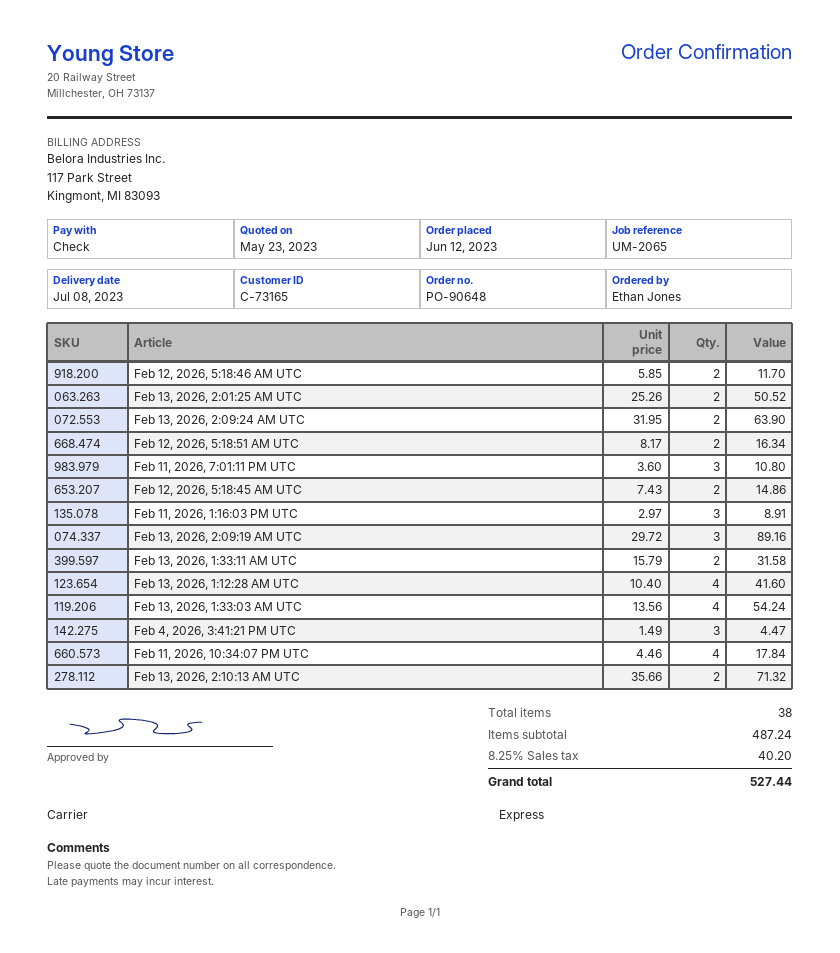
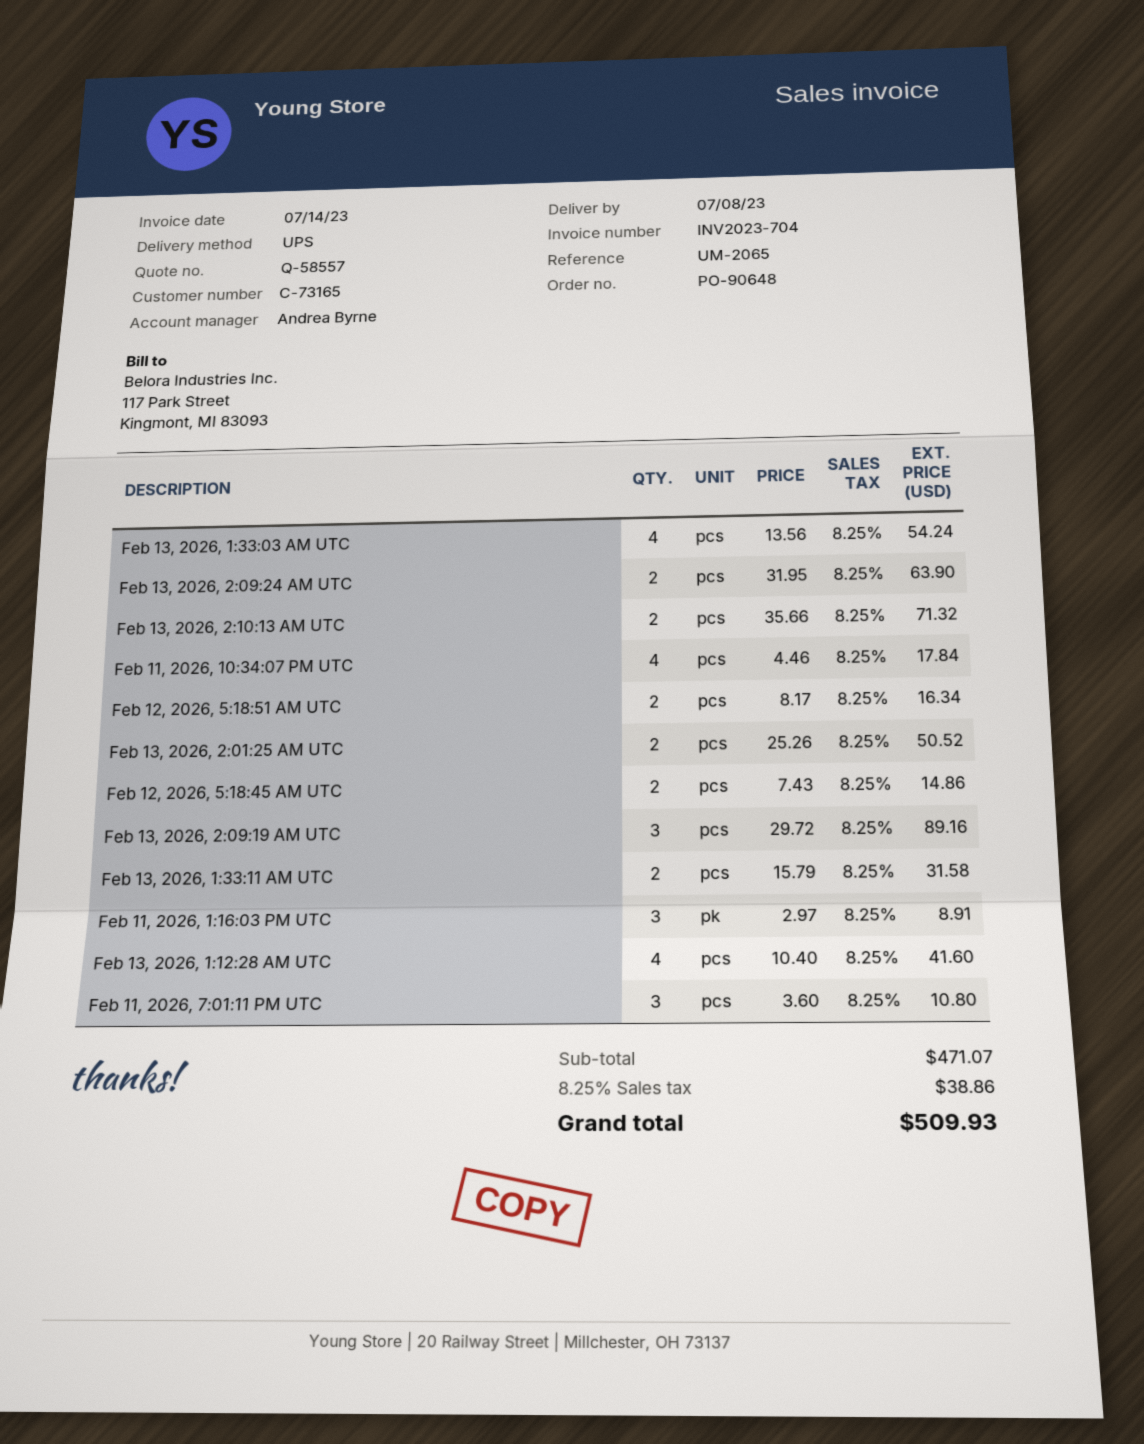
shipping method: express -> UPS
Feb 12, 2026, 5:18:46 AM UTC: 2 x 5.85 = 11.70 -> none
Feb 4, 2026, 3:41:21 PM UTC: 3 x 1.49 = 4.47 -> none
subtotal: 487.24 -> 471.07
tax: 8.25% = 40.20 -> 8.25% = 38.86
total: 527.44 -> 509.93

